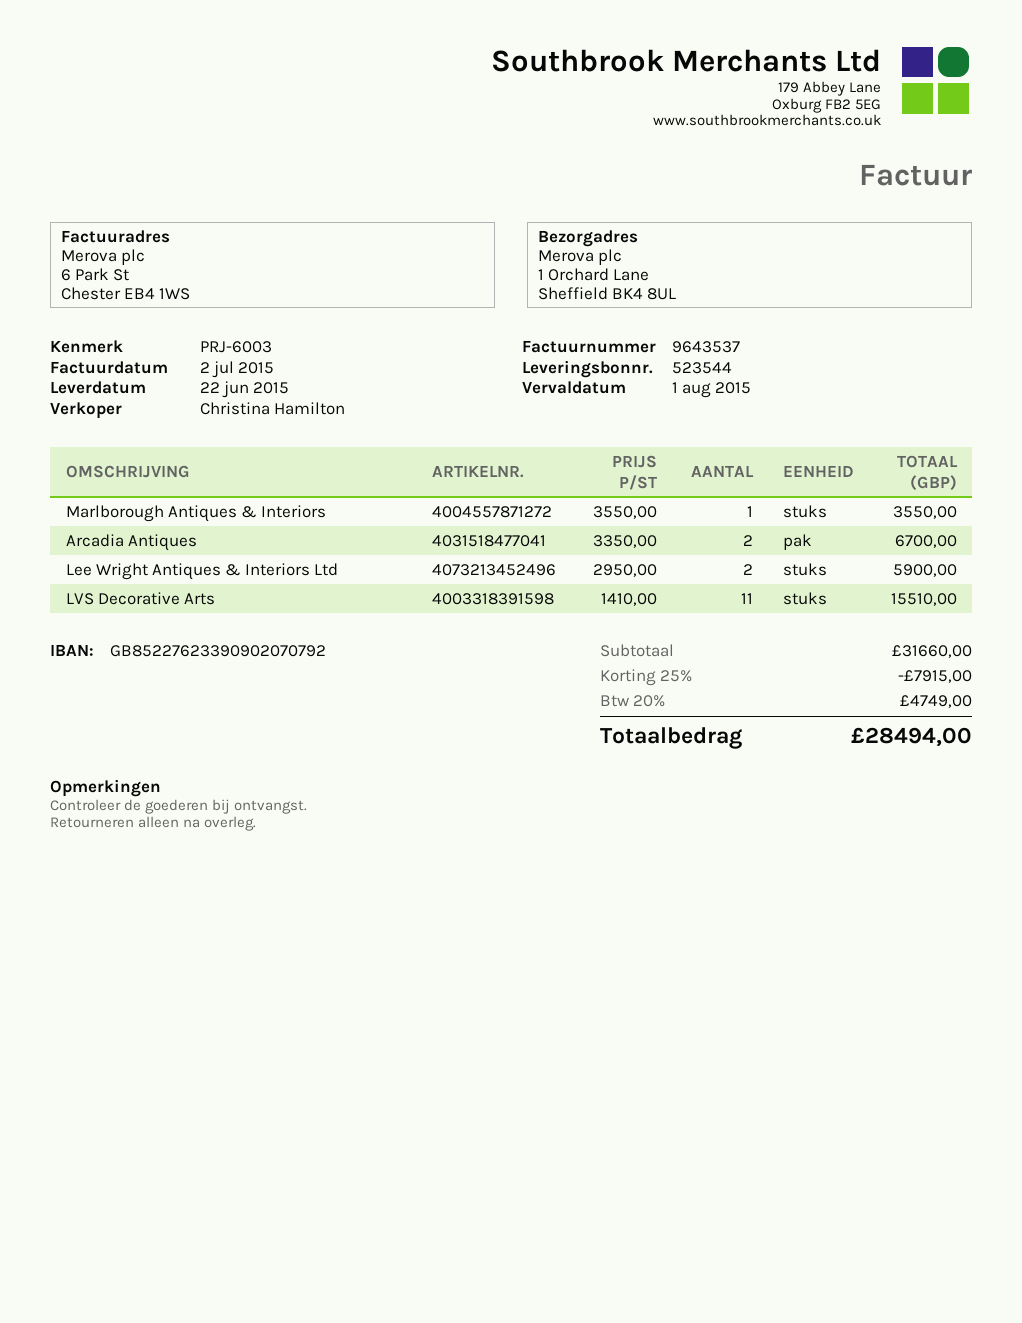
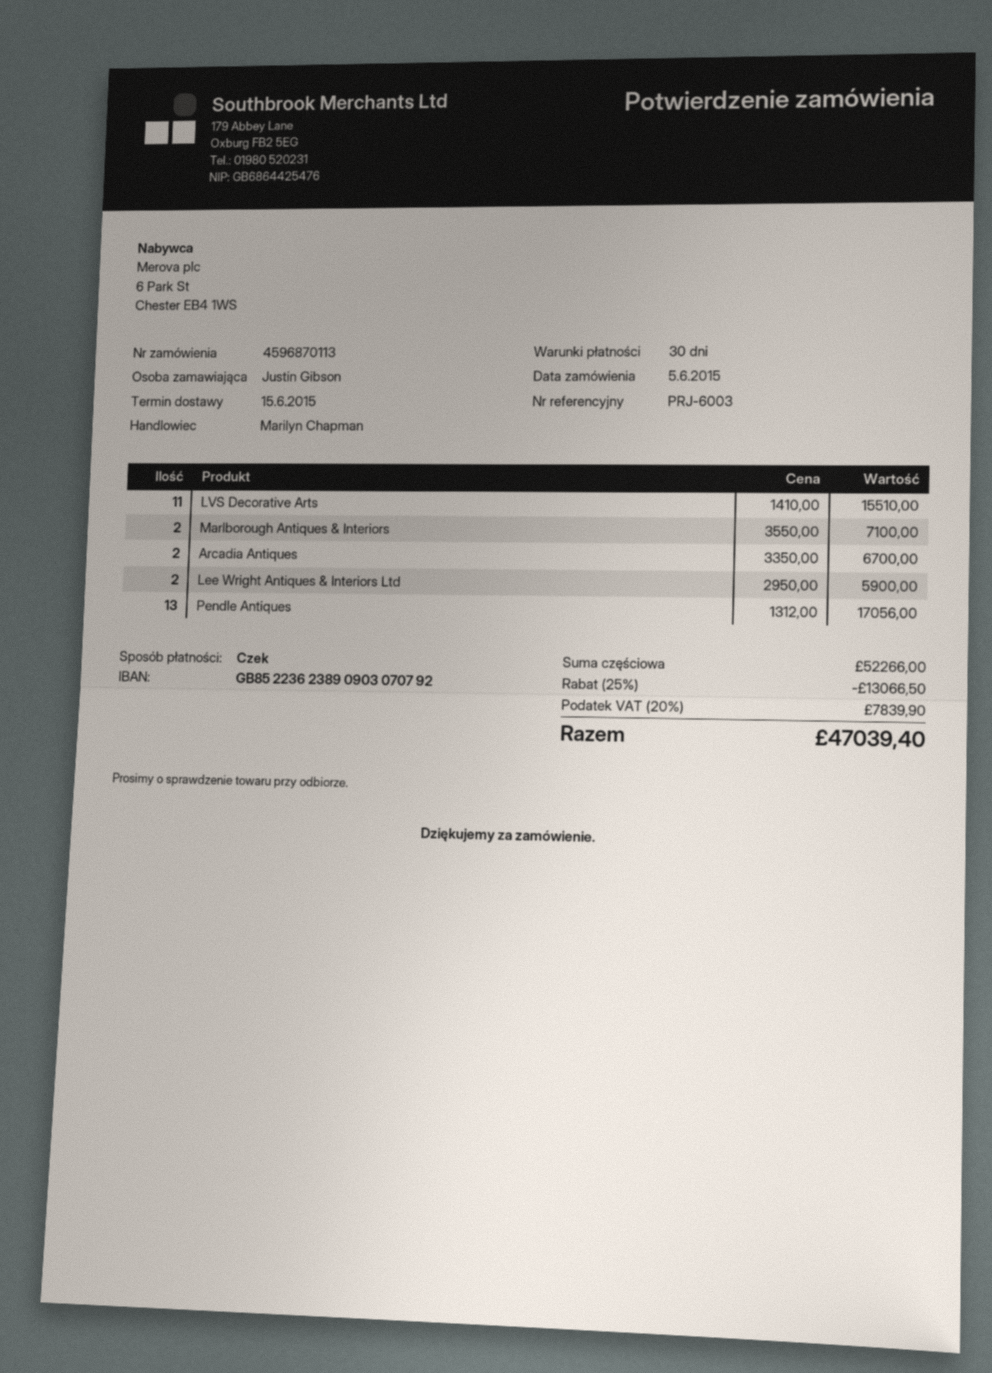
delivery date: 2015-06-22 -> 2015-06-15
sales rep: Christina Hamilton -> Marilyn Chapman
bank account: GB85227623390902070792 -> GB85223623890903070792
Marlborough Antiques & Interiors: 1 x 3550.00 = 3550.00 -> 2 x 3550.00 = 7100.00
Pendle Antiques: none -> 13 x 1312.00 = 17056.00
subtotal: 31660.00 -> 52266.00
discount: 25% = 7915.00 -> 25% = 13066.50
tax: 20% = 4749.00 -> 20% = 7839.90
total: 28494.00 -> 47039.40

